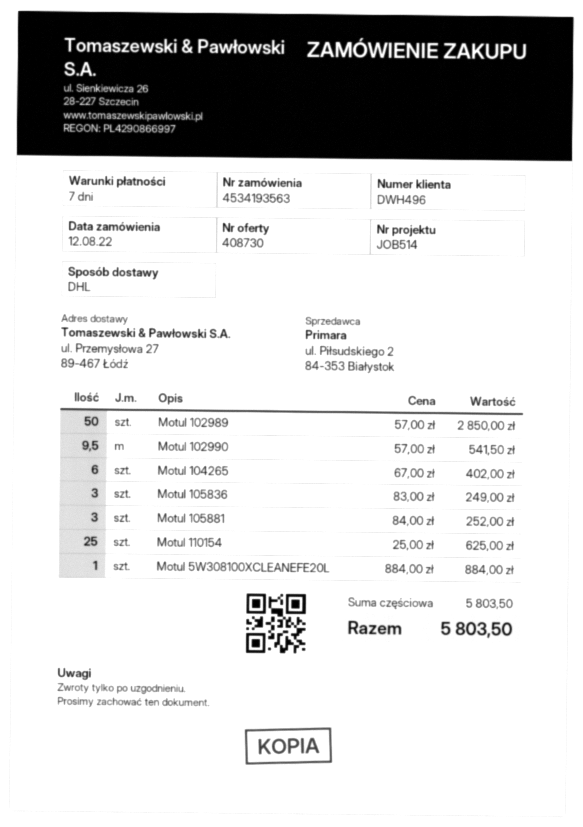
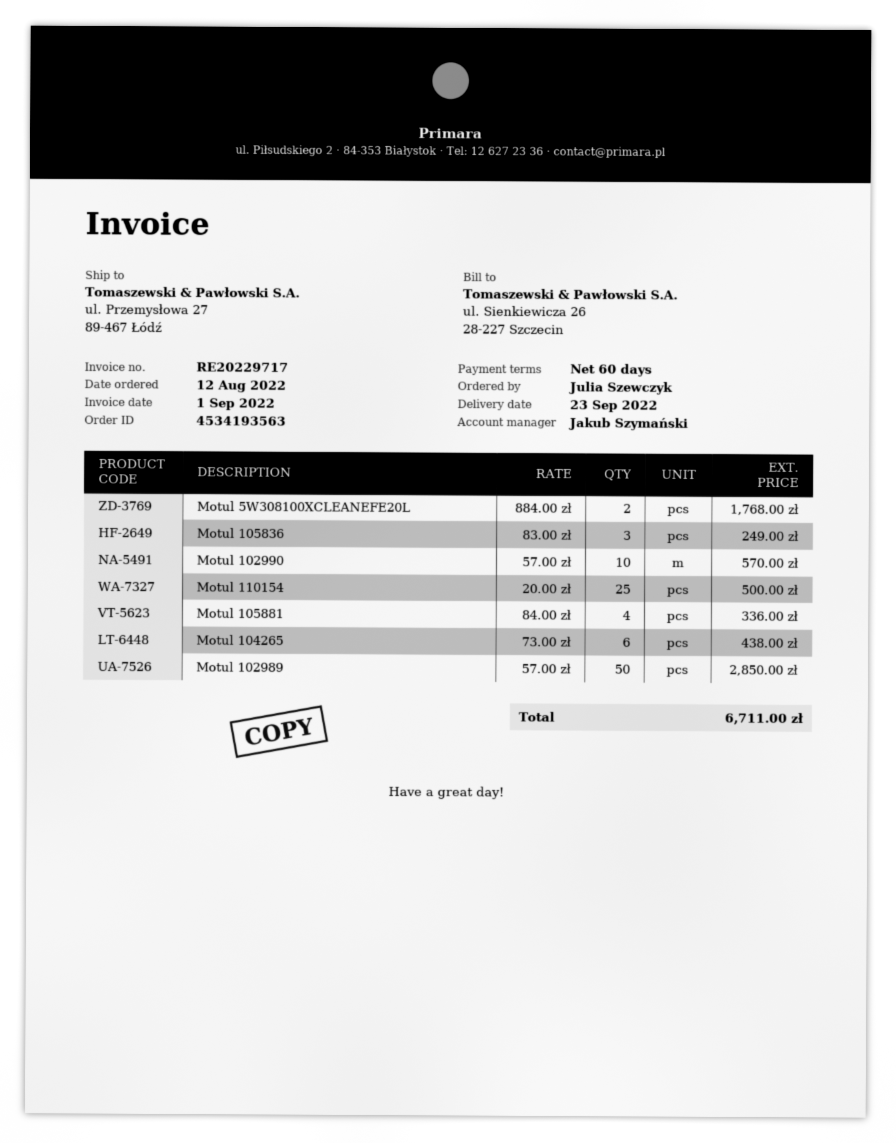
payment terms: 7 days -> 60 days
Motul 102990: 9.5 x 57.00 = 541.50 -> 10 x 57.00 = 570.00
Motul 104265: 6 x 67.00 = 402.00 -> 6 x 73.00 = 438.00
Motul 105881: 3 x 84.00 = 252.00 -> 4 x 84.00 = 336.00
Motul 110154: 25 x 25.00 = 625.00 -> 25 x 20.00 = 500.00
Motul 5W308100XCLEANEFE20L: 1 x 884.00 = 884.00 -> 2 x 884.00 = 1768.00
total: 5803.50 -> 6711.00

